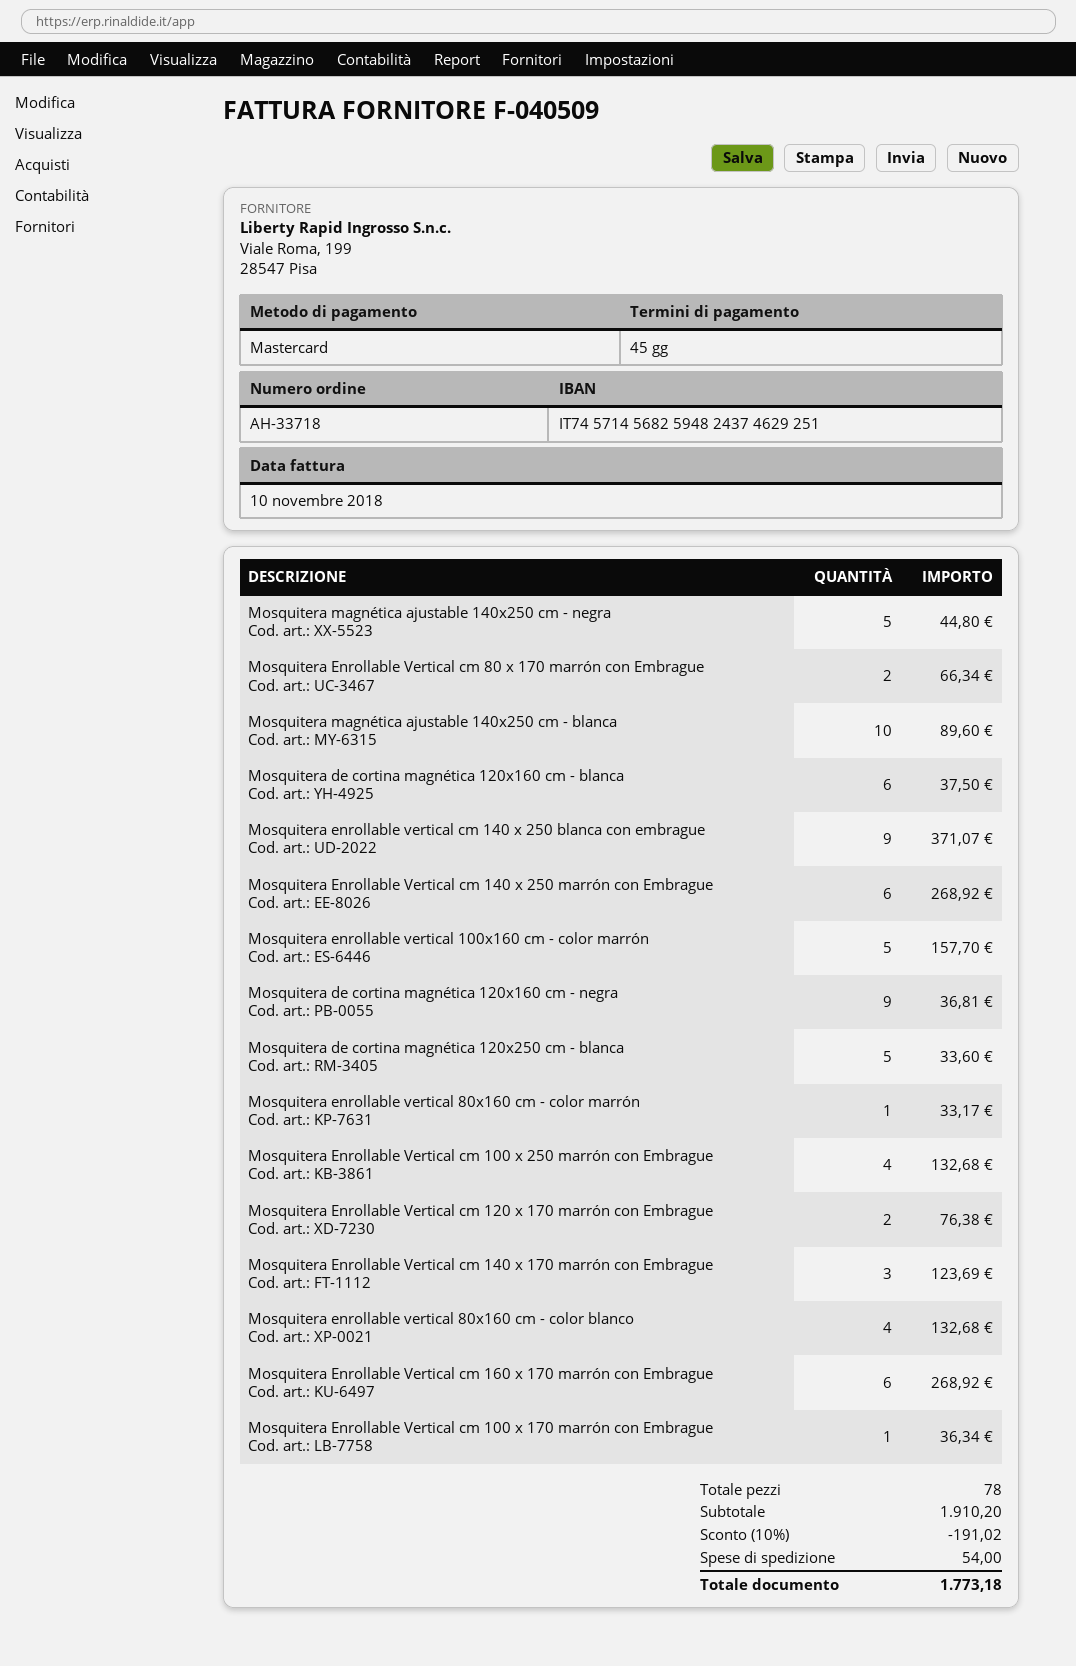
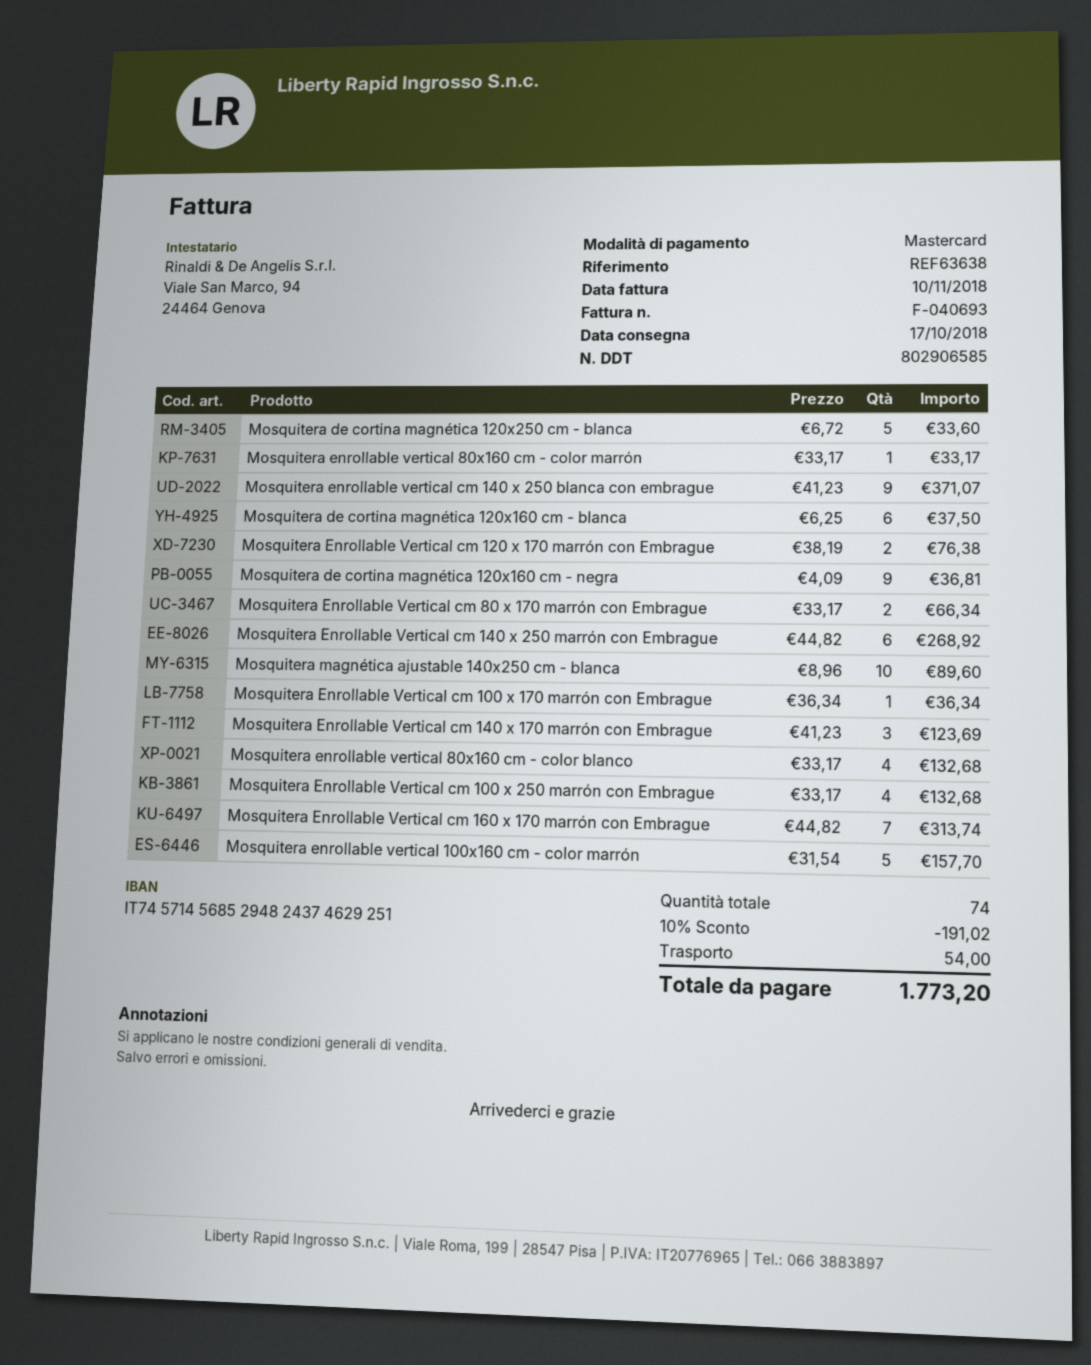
invoice number: F-040509 -> F-040693
bank account: IT7457145682594824374629251 -> IT7457145685294824374629251
Mosquitera magnética ajustable 140x250 cm - negra: 5 for 44.80 -> none
Mosquitera Enrollable Vertical cm 160 x 170 marrón con Embrague: 6 for 268.92 -> 7 for 313.74
total quantity: 78 -> 74
total: 1773.18 -> 1773.20

